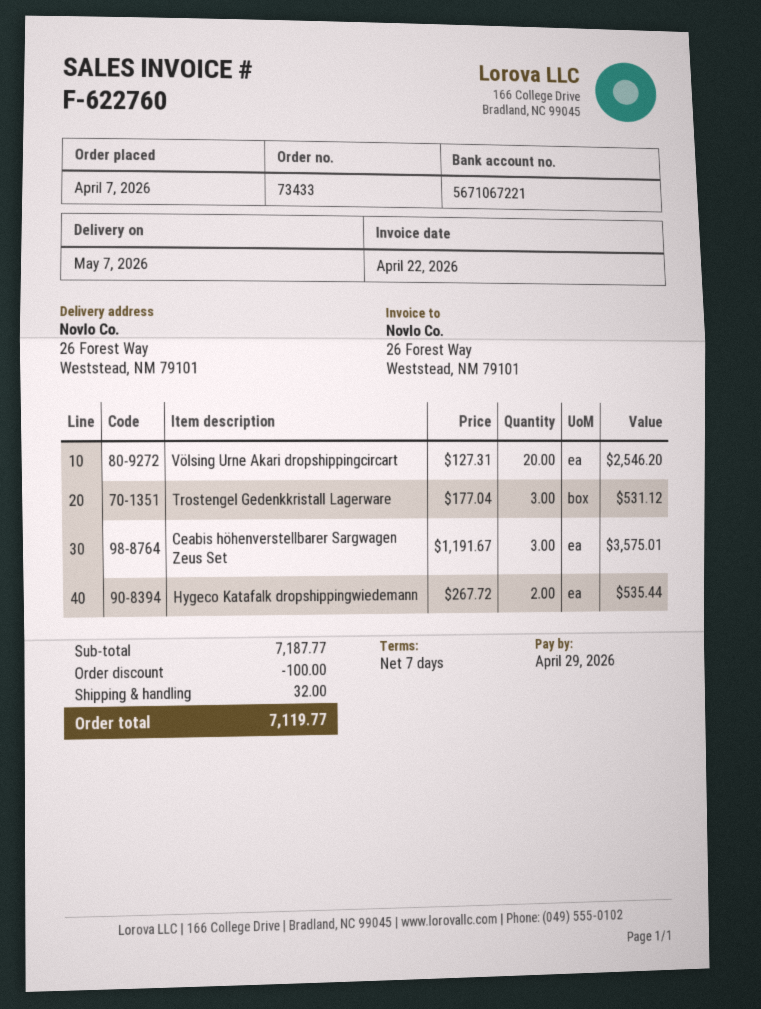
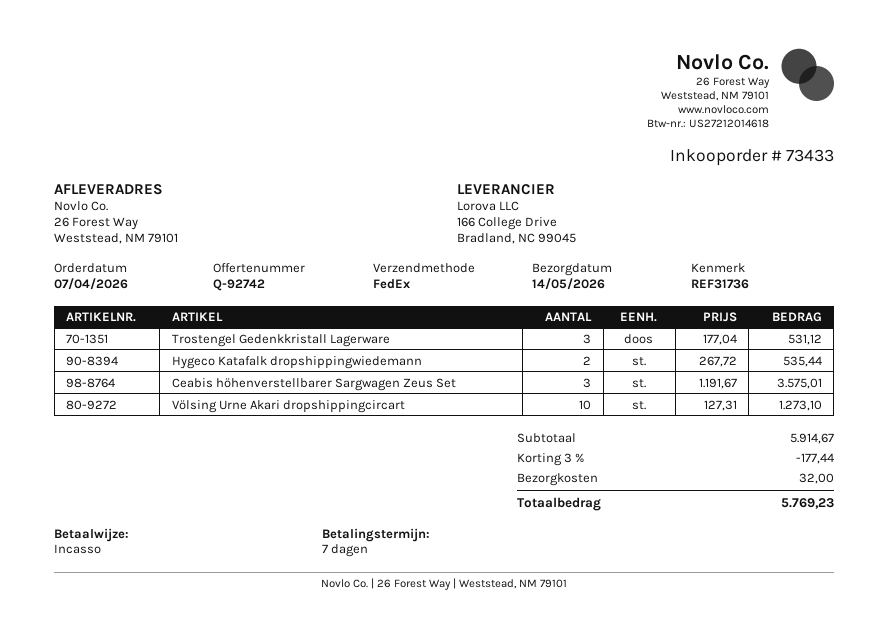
delivery date: 2026-05-07 -> 2026-05-14
Völsing Urne Akari dropshippingcircart: 20 x 127.31 = 2546.20 -> 10 x 127.31 = 1273.10
subtotal: 7187.77 -> 5914.67
discount: 100.00 -> 177.44
total: 7119.77 -> 5769.23

